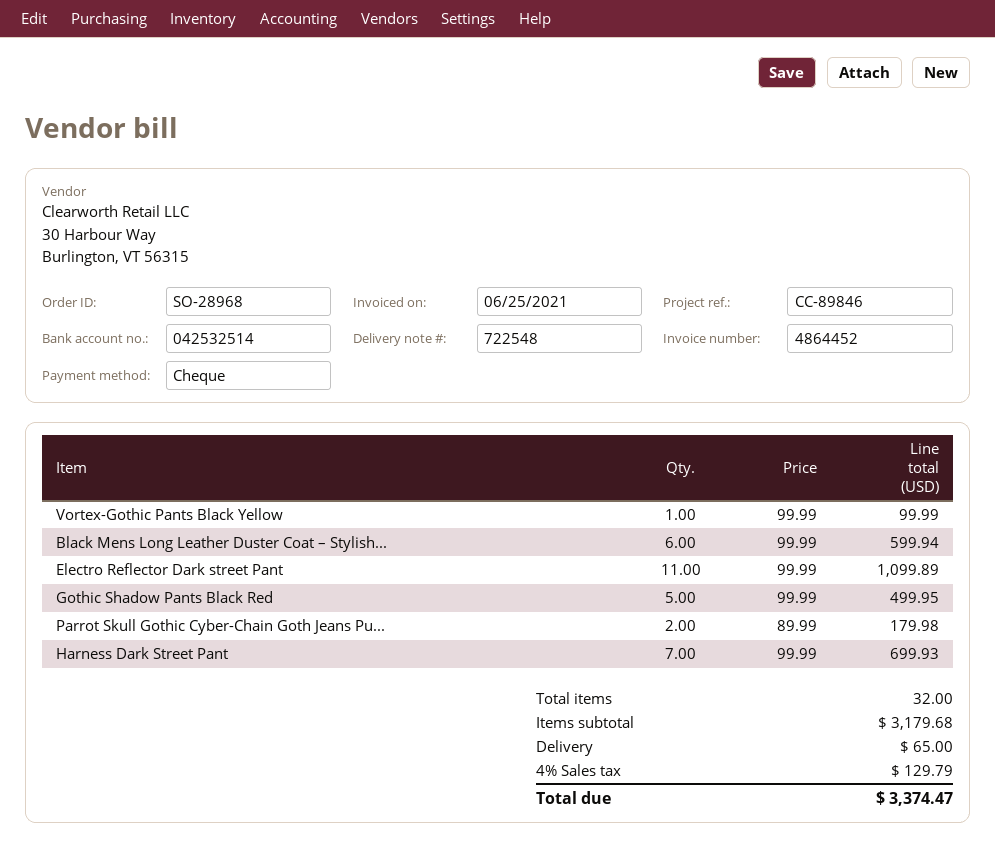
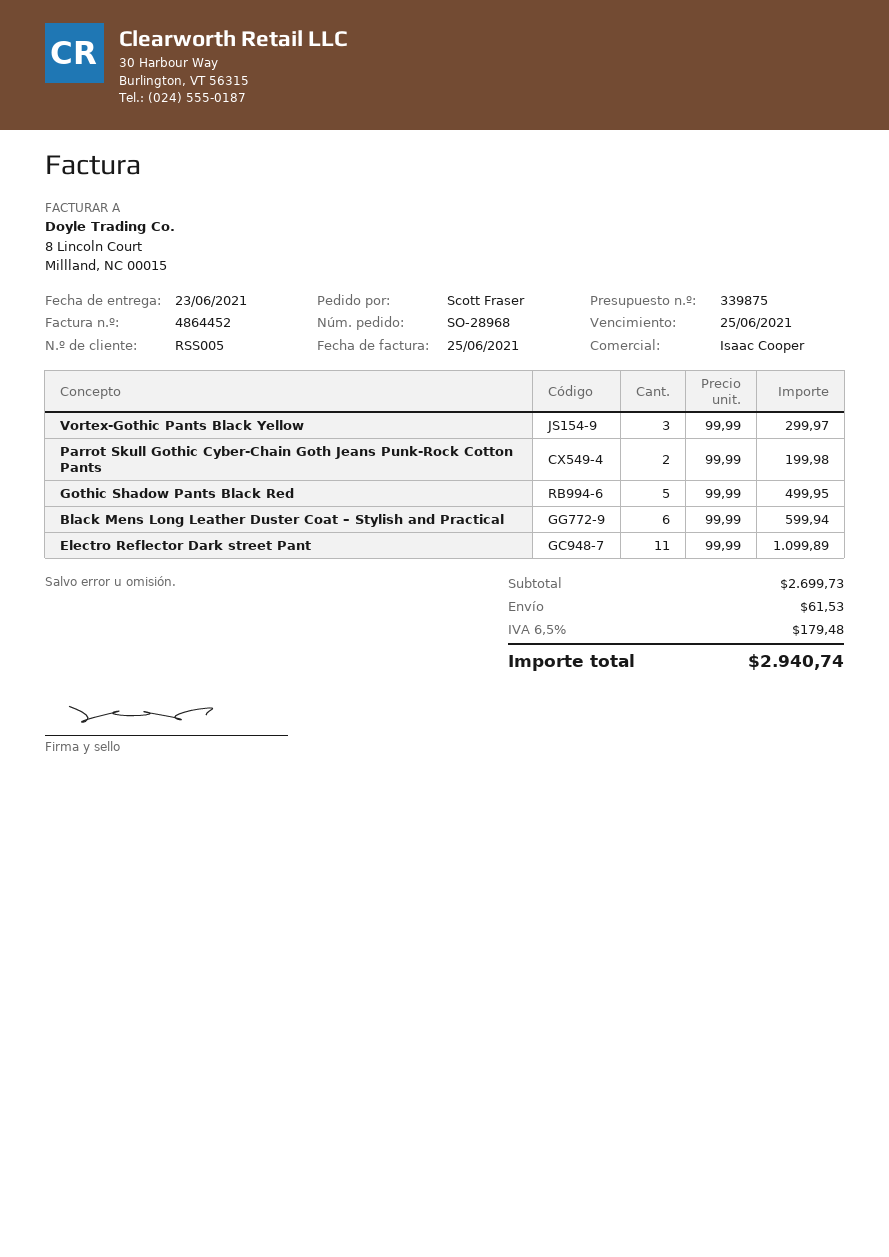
Vortex-Gothic Pants Black Yellow: 1 x 99.99 = 99.99 -> 3 x 99.99 = 299.97
Parrot Skull Gothic Cyber-Chain Goth Jeans Pu...: 2 x 89.99 = 179.98 -> 2 x 99.99 = 199.98
Harness Dark Street Pant: 7 x 99.99 = 699.93 -> none
subtotal: 3179.68 -> 2699.73
shipping: 65.00 -> 61.53
tax: 4% = 129.79 -> 6.5% = 179.48
total: 3374.47 -> 2940.74

